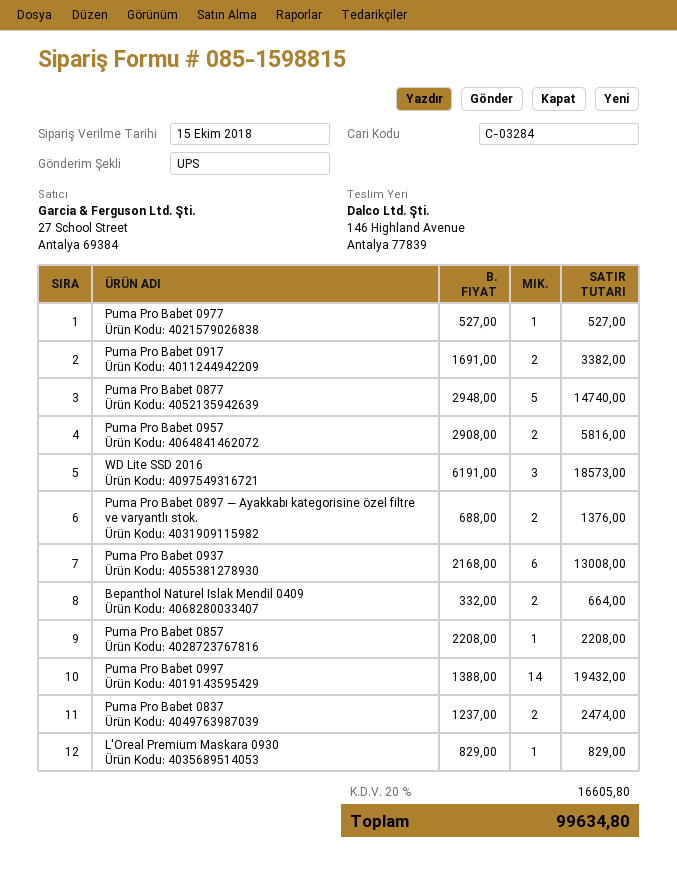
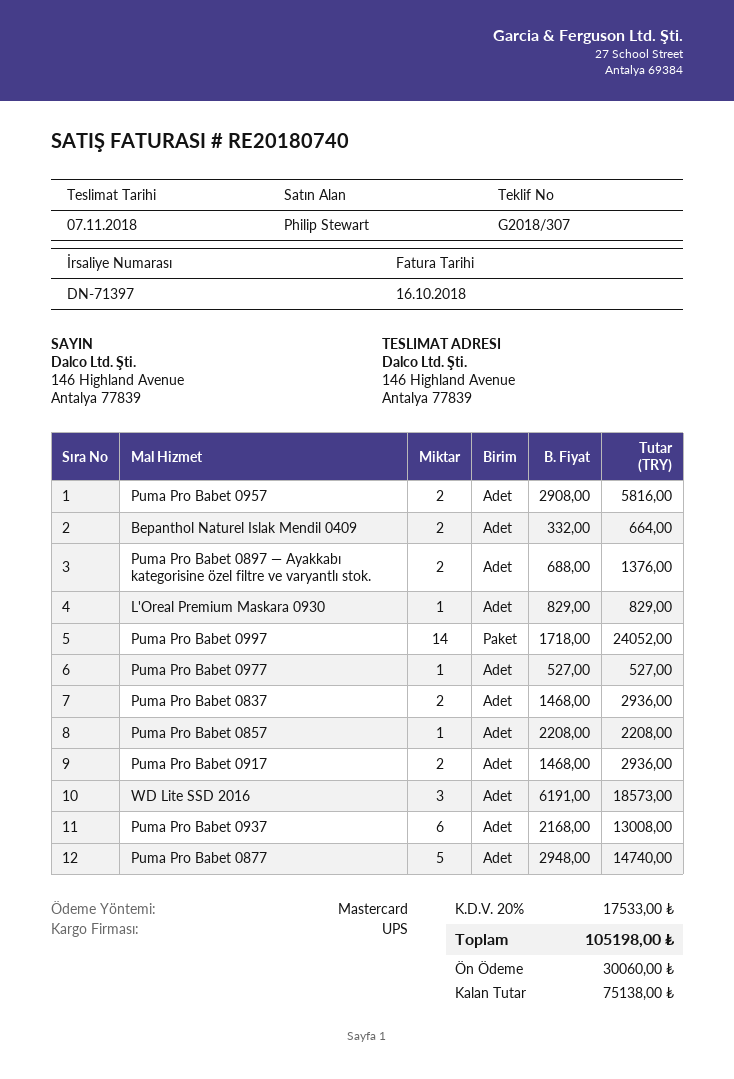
Puma Pro Babet 0917: 2 x 1691.00 = 3382.00 -> 2 x 1468.00 = 2936.00
Puma Pro Babet 0997: 14 x 1388.00 = 19432.00 -> 14 x 1718.00 = 24052.00
Puma Pro Babet 0837: 2 x 1237.00 = 2474.00 -> 2 x 1468.00 = 2936.00
tax: 20% = 16605.80 -> 20% = 17533.00
total: 99634.80 -> 105198.00

